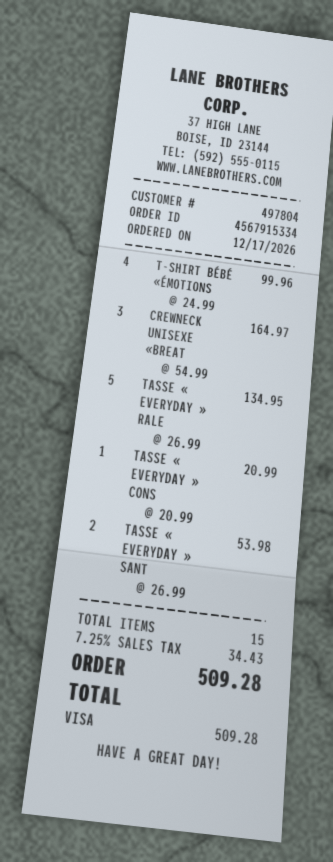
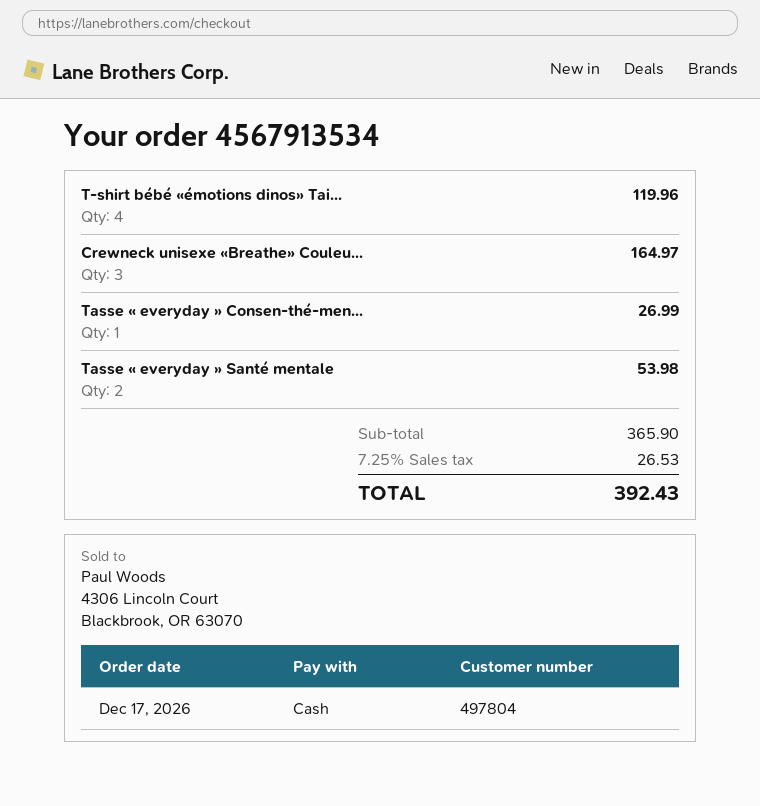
order number: 4567915334 -> 4567913534
payment method: Visa -> cash
T-SHIRT BÉBÉ «ÉMOTIONS: 4 for 99.96 -> 4 for 119.96
TASSE « EVERYDAY » RALE: 5 for 134.95 -> none
TASSE « EVERYDAY » CONS: 1 for 20.99 -> 1 for 26.99
tax: 7.25% = 34.43 -> 7.25% = 26.53
total: 509.28 -> 392.43

